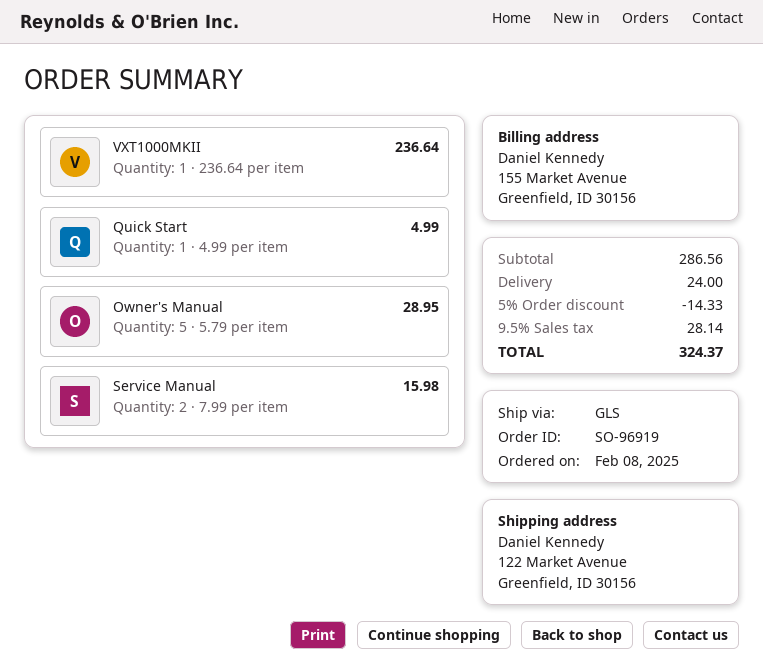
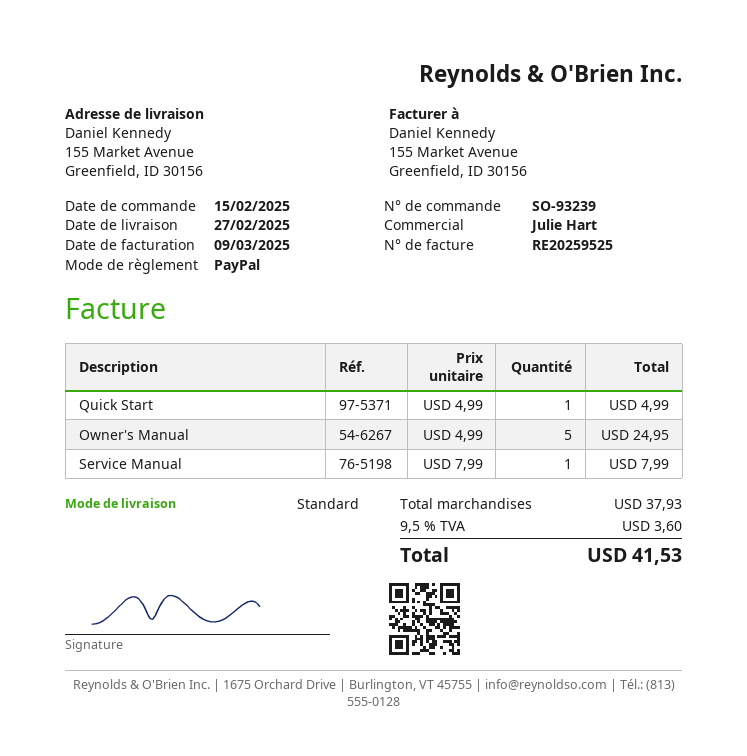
order number: SO-96919 -> SO-93239
order date: 2025-02-08 -> 2025-02-15
shipping method: GLS -> standard
ship to: 122 Market Avenue, Greenfield, ID 30156 -> 155 Market Avenue, Greenfield, ID 30156
VXT1000MKII: 1 x 236.64 = 236.64 -> none
Owner's Manual: 5 x 5.79 = 28.95 -> 5 x 4.99 = 24.95
Service Manual: 2 x 7.99 = 15.98 -> 1 x 7.99 = 7.99
subtotal: 286.56 -> 37.93
discount: 5% = 14.33 -> none
shipping: 24.00 -> none
tax: 9.5% = 28.14 -> 9.5% = 3.60
total: 324.37 -> 41.53

